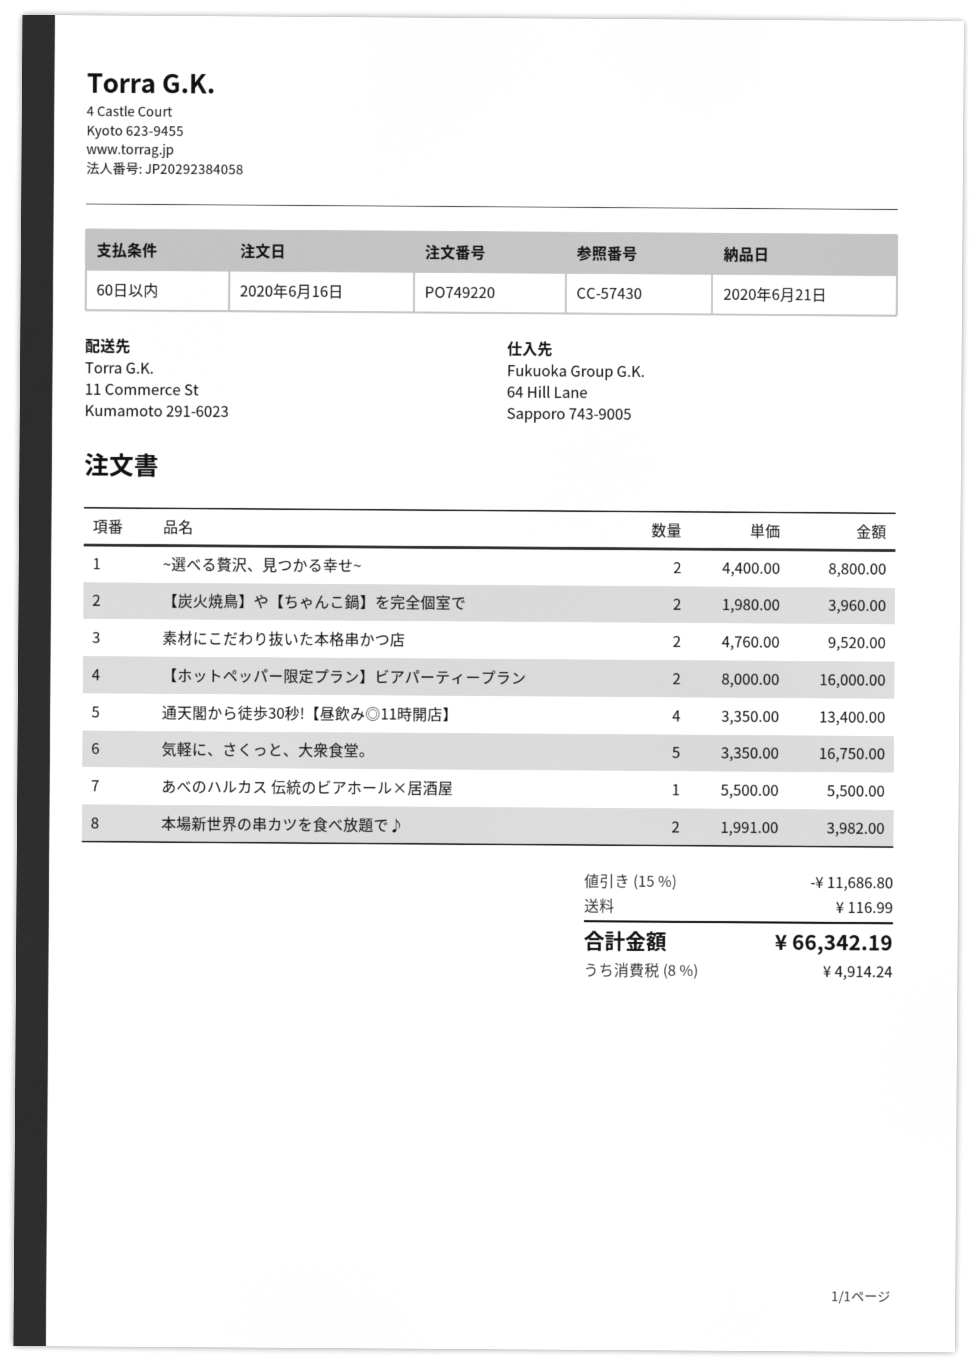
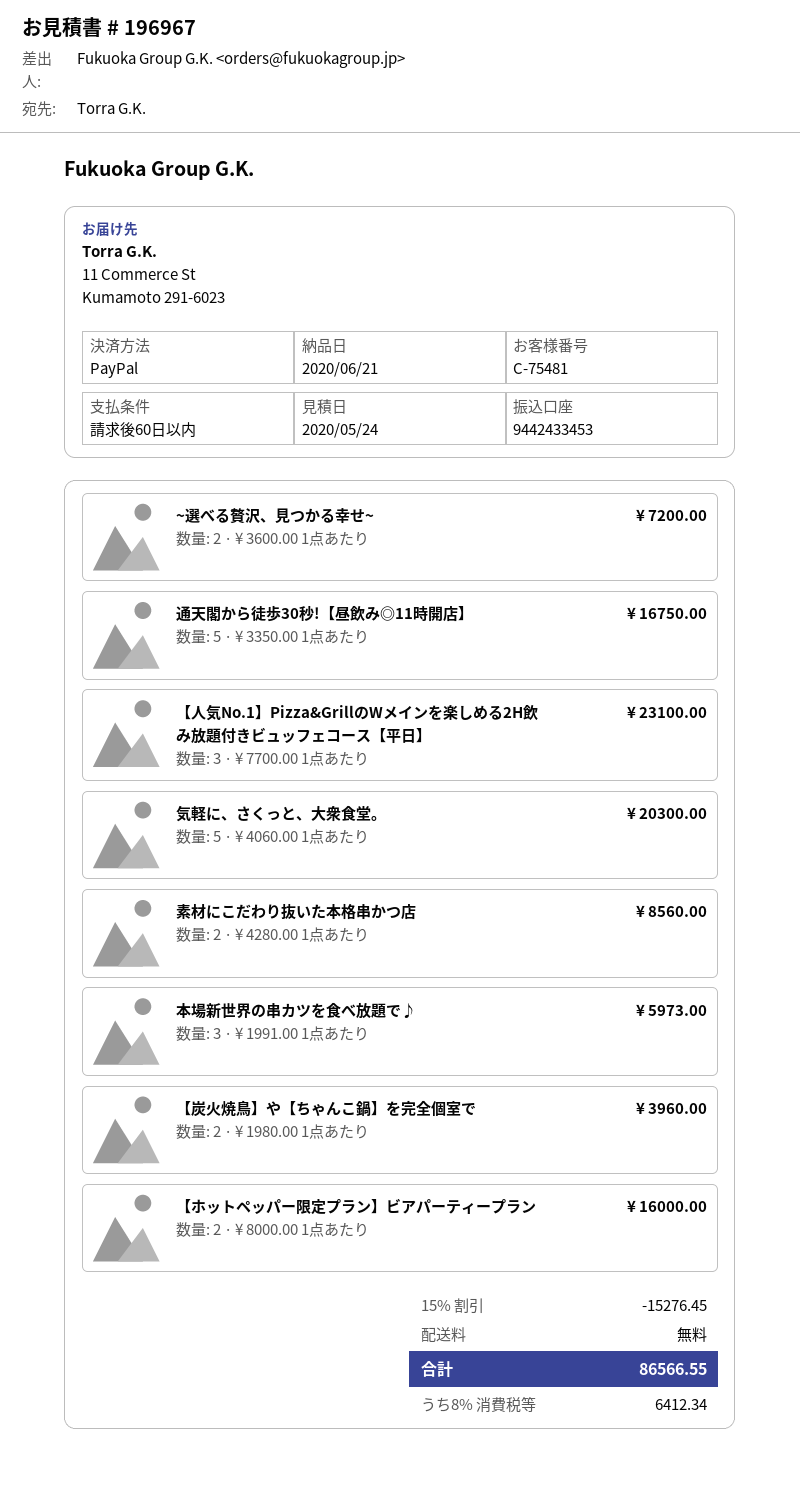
~選べる贅沢、見つかる幸せ~: 2 x 4400.00 = 8800.00 -> 2 x 3600.00 = 7200.00
素材にこだわり抜いた本格串かつ店: 2 x 4760.00 = 9520.00 -> 2 x 4280.00 = 8560.00
通天閣から徒歩30秒!【昼飲み◎11時開店】: 4 x 3350.00 = 13400.00 -> 5 x 3350.00 = 16750.00
気軽に、さくっと、大衆食堂。: 5 x 3350.00 = 16750.00 -> 5 x 4060.00 = 20300.00
あべのハルカス 伝統のビアホール×居酒屋: 1 x 5500.00 = 5500.00 -> none
本場新世界の串カツを食べ放題で♪: 2 x 1991.00 = 3982.00 -> 3 x 1991.00 = 5973.00
【人気No.1】Pizza&GrillのWメインを楽しめる2H飲み放題付きビュッフェコース【平日】: none -> 3 x 7700.00 = 23100.00
discount: 15% = 11686.80 -> 15% = 15276.45
shipping: 116.99 -> 0.00
tax: 8% = 4914.24 -> 8% = 6412.34
total: 66342.19 -> 86566.55

